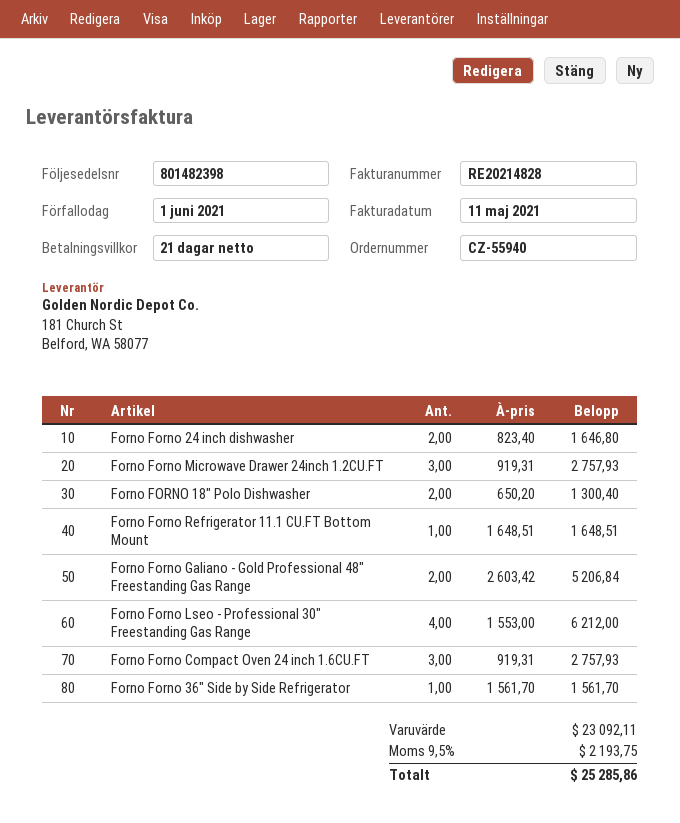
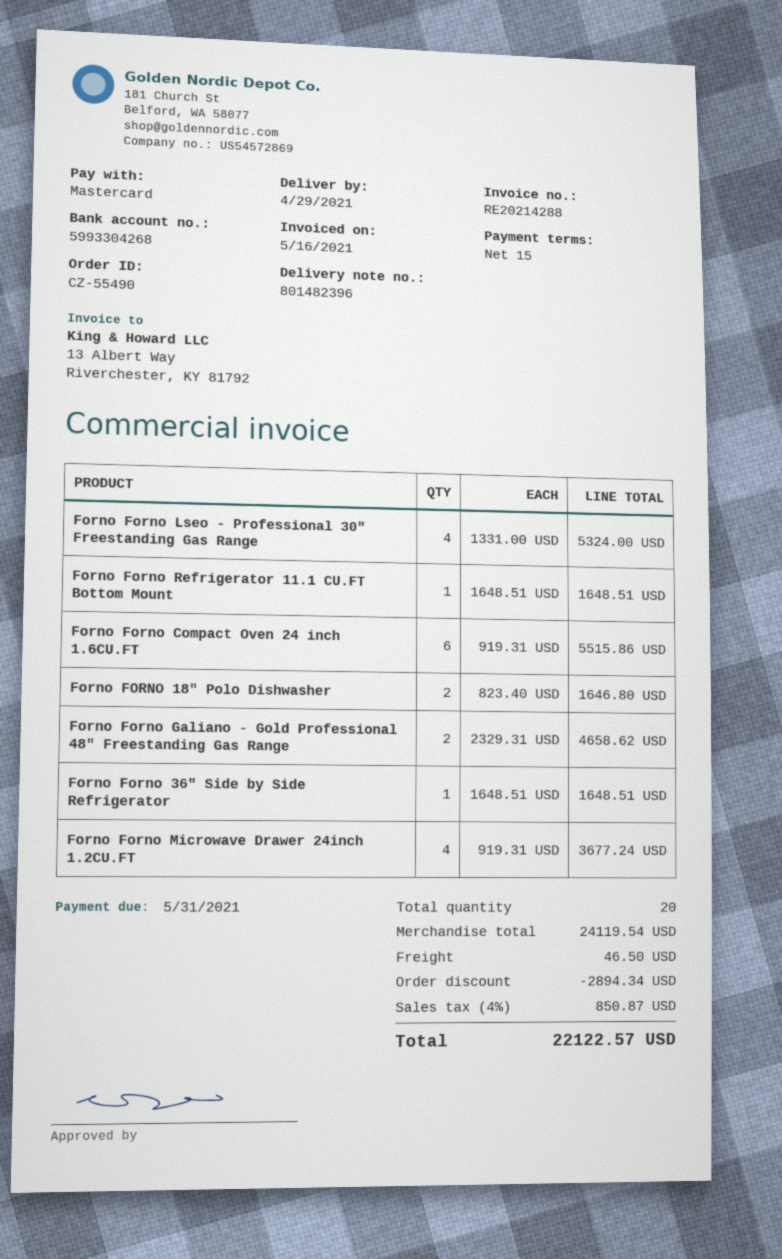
order number: CZ-55940 -> CZ-55490
delivery note number: 801482398 -> 801482396
invoice number: RE20214828 -> RE20214288
invoice date: 2021-05-11 -> 2021-05-16
payment terms: 21 days -> 15 days
due date: 2021-06-01 -> 2021-05-31
Forno Forno 24 inch dishwasher: 2 x 823.40 = 1646.80 -> none
Forno Forno Microwave Drawer 24inch 1.2CU.FT: 3 x 919.31 = 2757.93 -> 4 x 919.31 = 3677.24
Forno FORNO 18″ Polo Dishwasher: 2 x 650.20 = 1300.40 -> 2 x 823.40 = 1646.80
Forno Forno Galiano - Gold Professional 48" Freestanding Gas Range: 2 x 2603.42 = 5206.84 -> 2 x 2329.31 = 4658.62
Forno Forno Lseo - Professional 30" Freestanding Gas Range: 4 x 1553.00 = 6212.00 -> 4 x 1331.00 = 5324.00
Forno Forno Compact Oven 24 inch 1.6CU.FT: 3 x 919.31 = 2757.93 -> 6 x 919.31 = 5515.86
Forno Forno 36" Side by Side Refrigerator: 1 x 1561.70 = 1561.70 -> 1 x 1648.51 = 1648.51
subtotal: 23092.11 -> 24119.54
discount: none -> 2894.34
shipping: none -> 46.50
tax: 9.5% = 2193.75 -> 4% = 850.87
total: 25285.86 -> 22122.57

